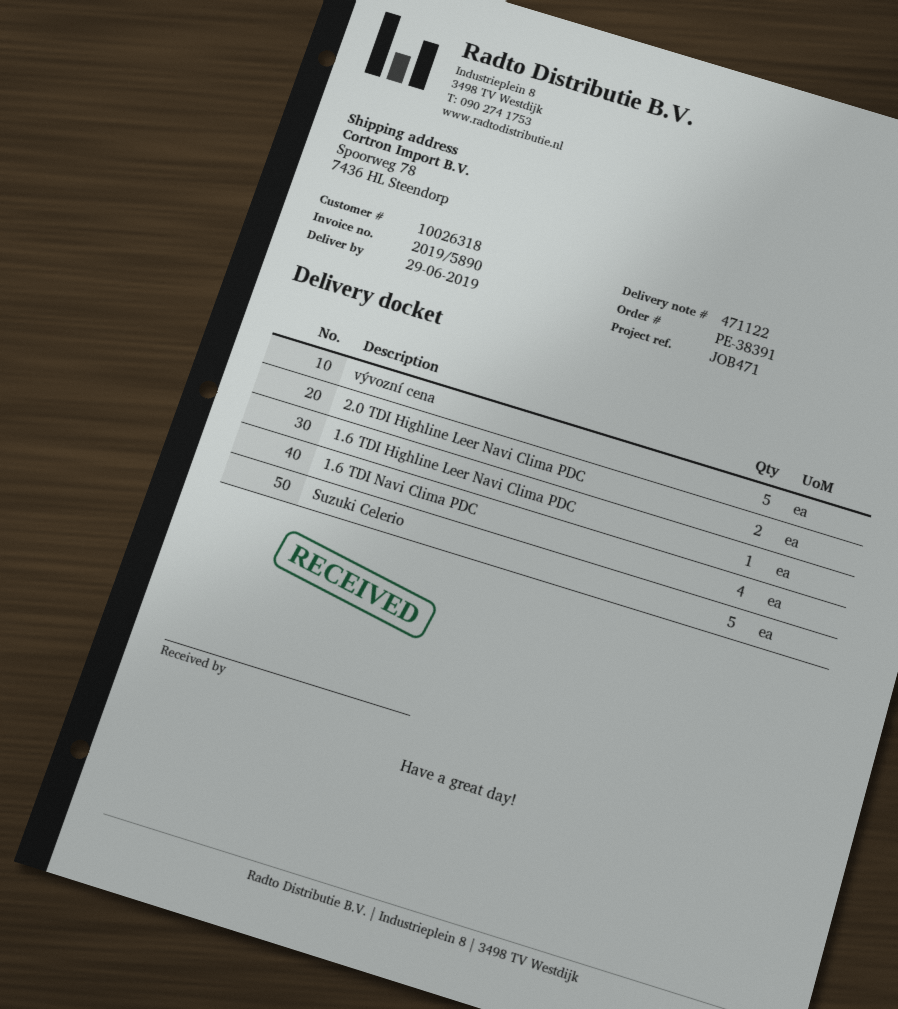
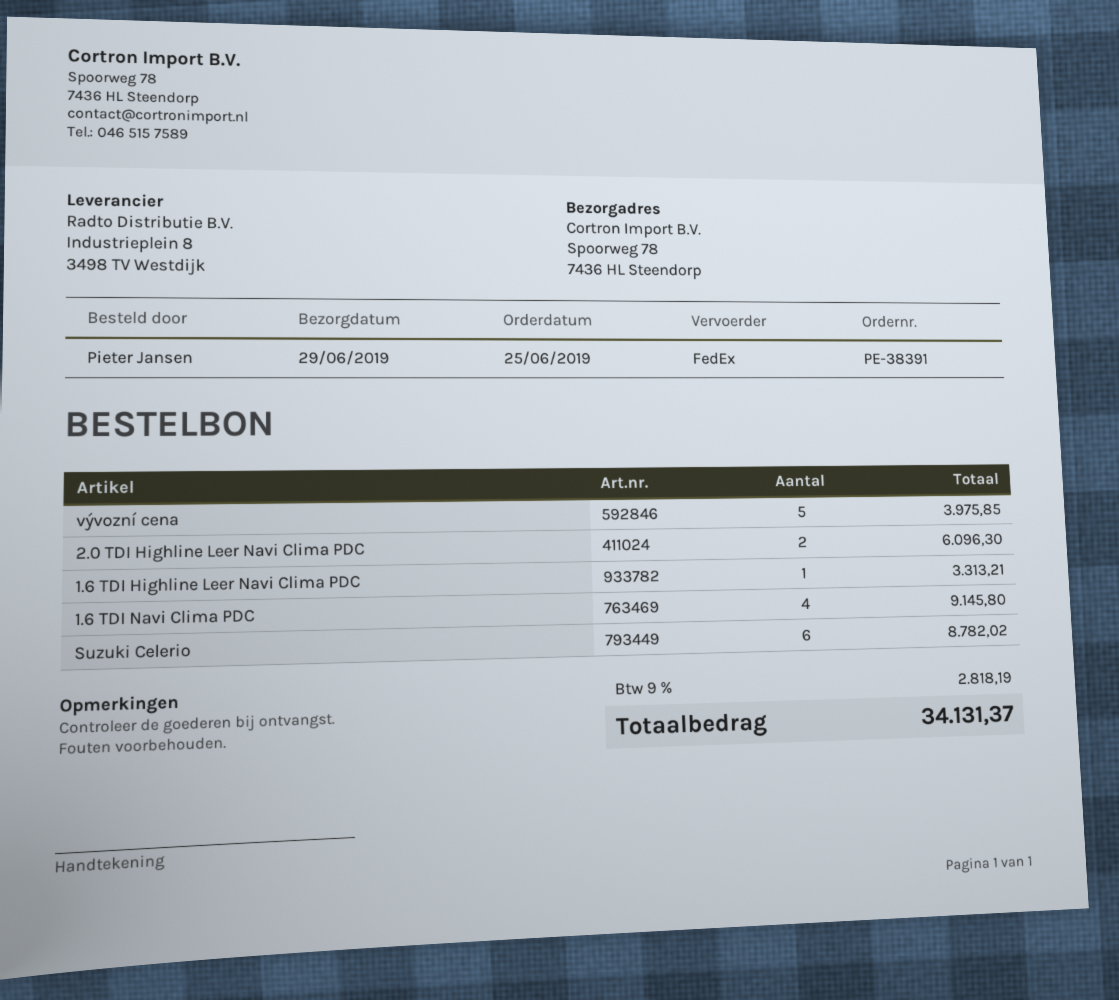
Suzuki Celerio: 5 -> 6

